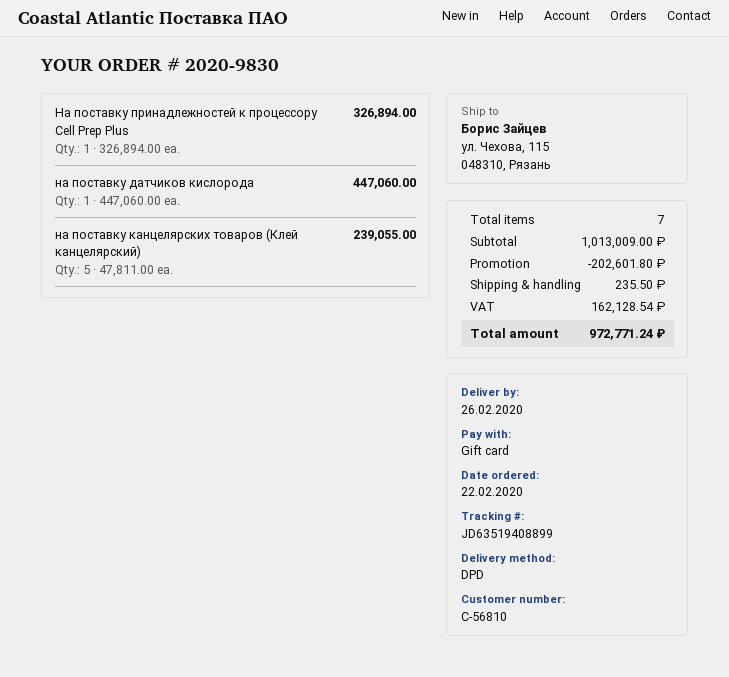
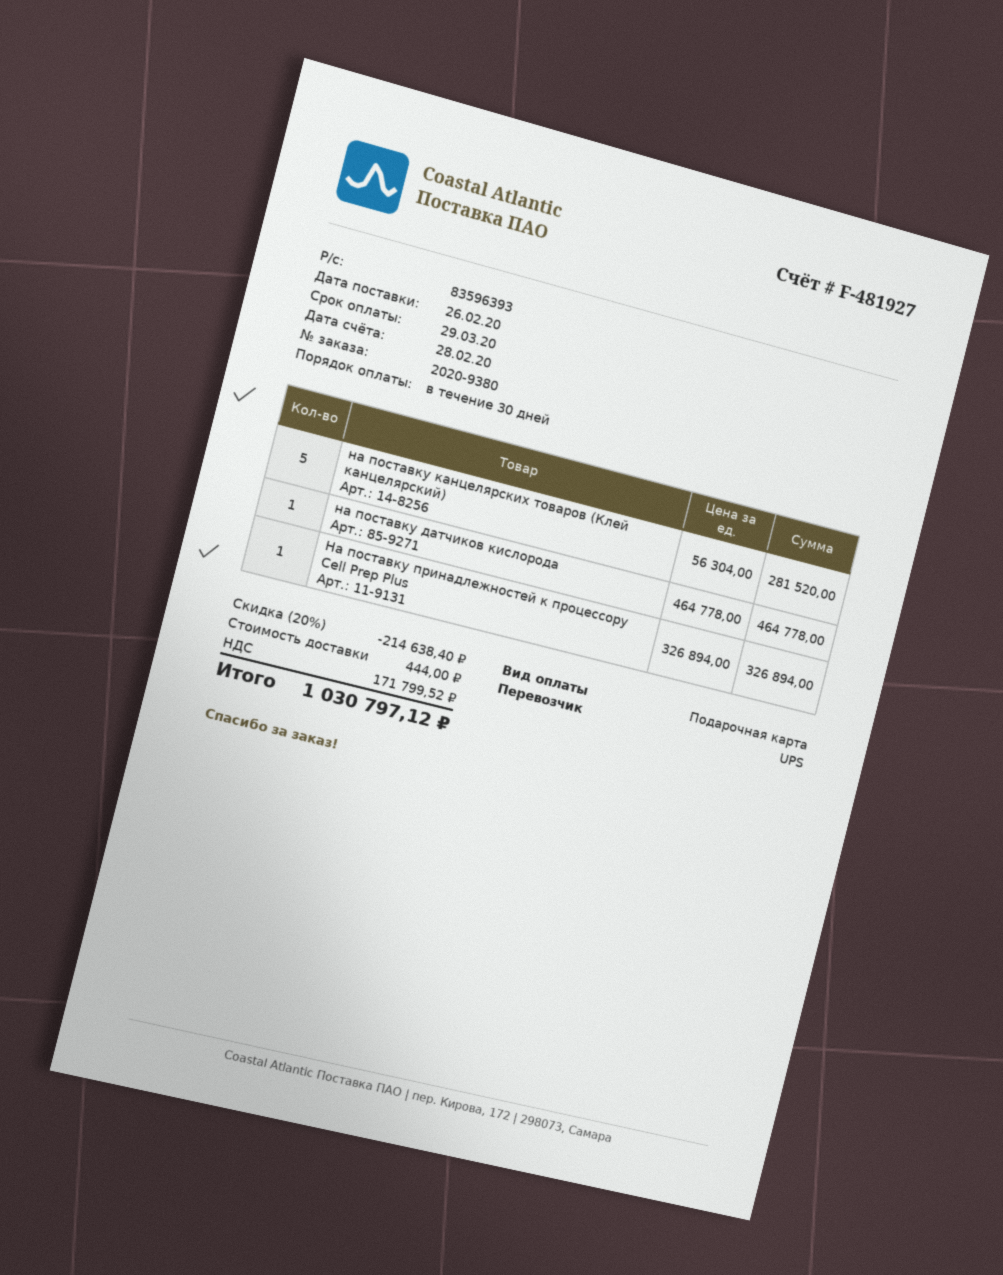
order number: 2020-9830 -> 2020-9380
shipping method: DPD -> UPS
на поставку датчиков кислорода: 1 x 447060.00 = 447060.00 -> 1 x 464778.00 = 464778.00
на поставку канцелярских товаров (Клей канцелярский): 5 x 47811.00 = 239055.00 -> 5 x 56304.00 = 281520.00
discount: 202601.80 -> 214638.40
shipping: 235.50 -> 444.00
tax: 162128.54 -> 171799.52
total: 972771.24 -> 1030797.12

